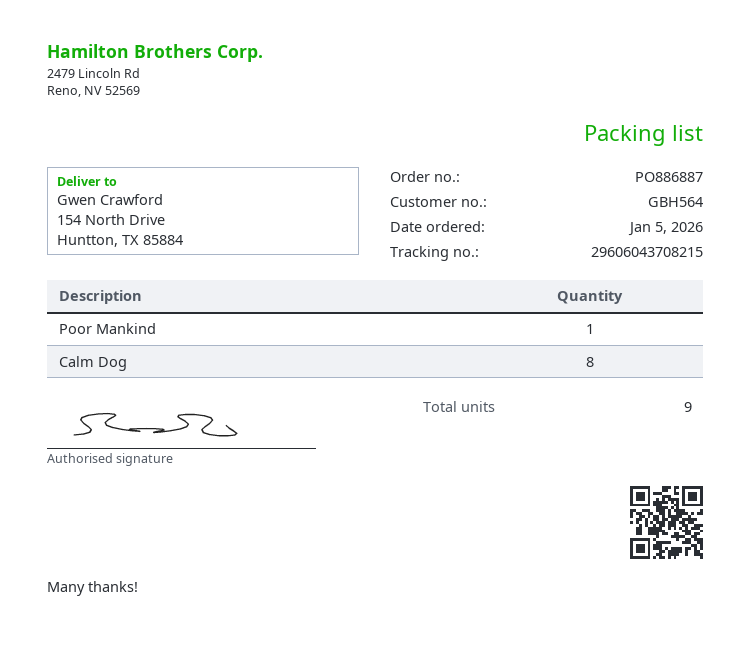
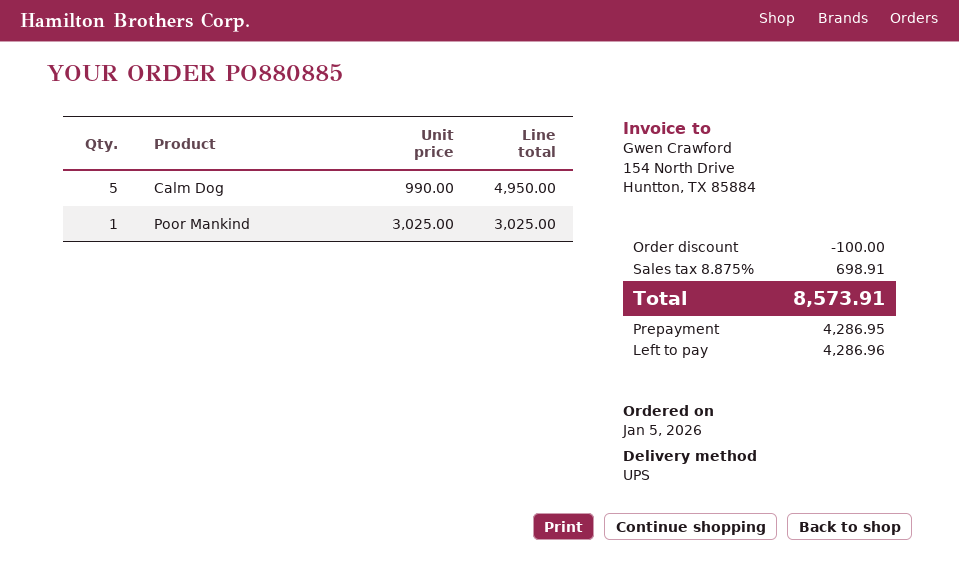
order number: PO886887 -> PO880885
Calm Dog: 8 -> 5

